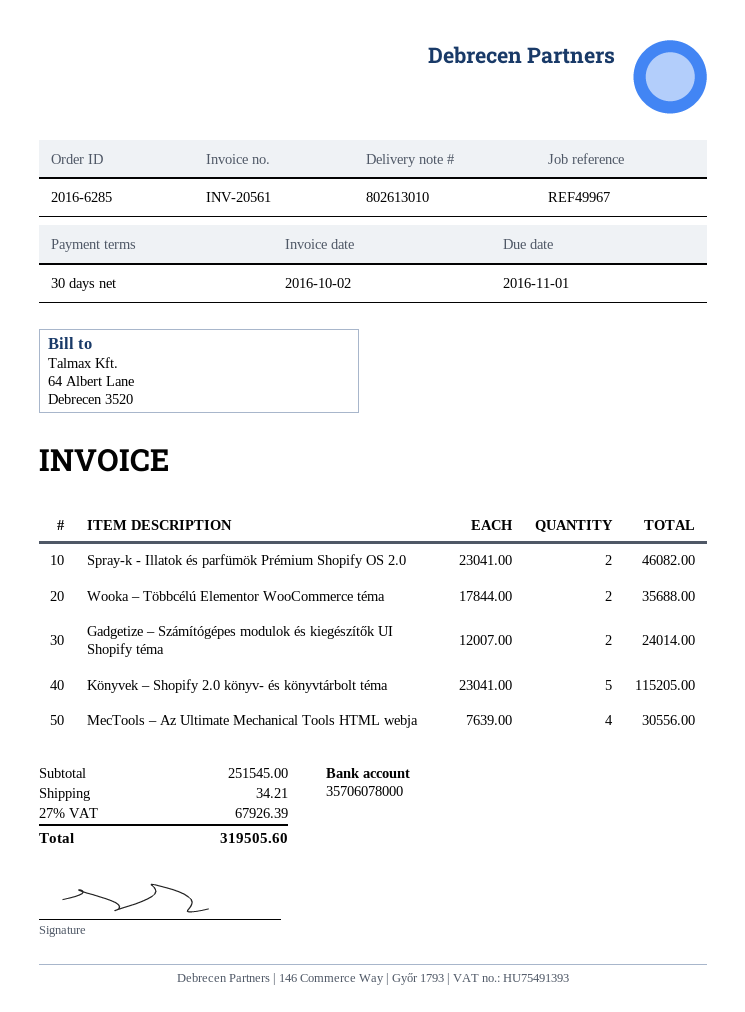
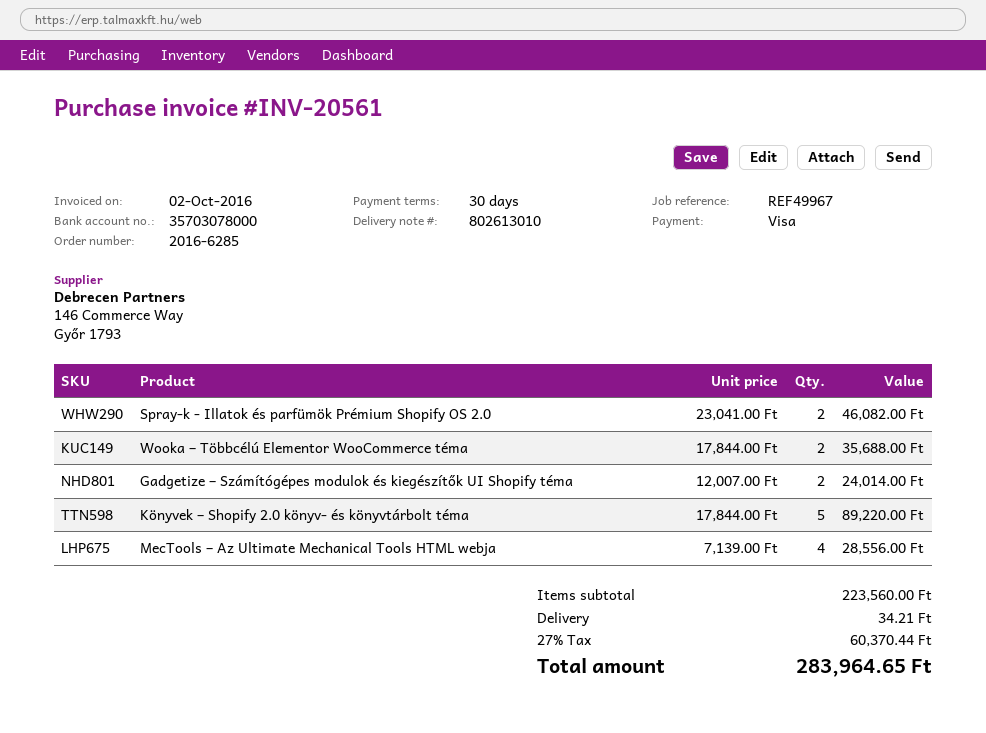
bank account: 35706078000 -> 35703078000
Könyvek – Shopify 2.0 könyv- és könyvtárbolt téma: 5 x 23041.00 = 115205.00 -> 5 x 17844.00 = 89220.00
MecTools – Az Ultimate Mechanical Tools HTML webja: 4 x 7639.00 = 30556.00 -> 4 x 7139.00 = 28556.00
subtotal: 251545.00 -> 223560.00
tax: 27% = 67926.39 -> 27% = 60370.44
total: 319505.60 -> 283964.65

